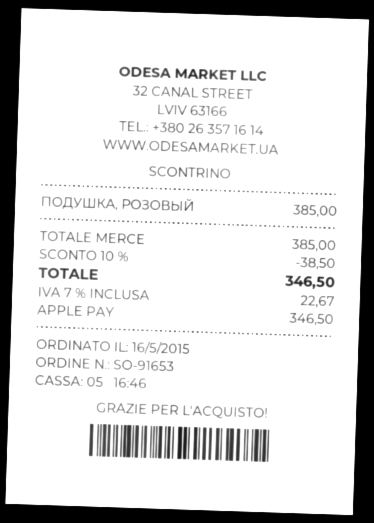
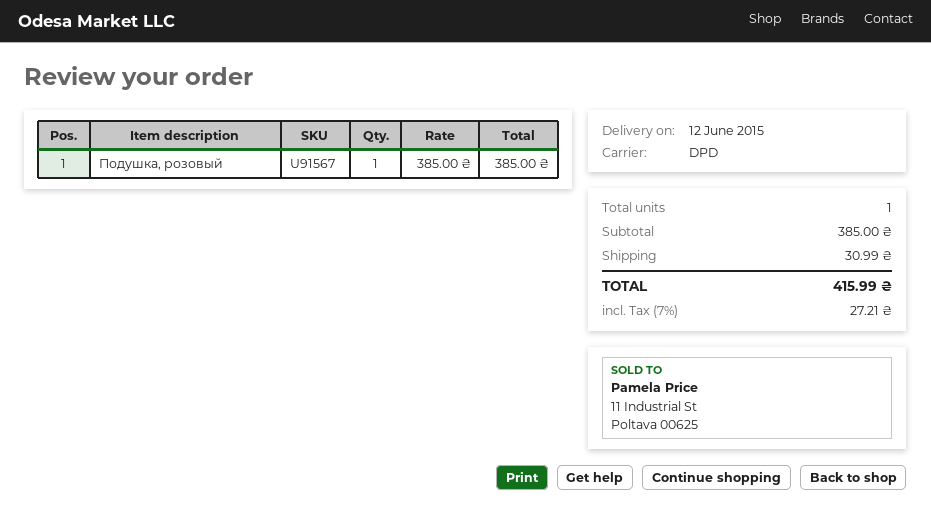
discount: 10% = 38.50 -> none
shipping: none -> 30.99
tax: 7% = 22.67 -> 7% = 27.21
total: 346.50 -> 415.99

